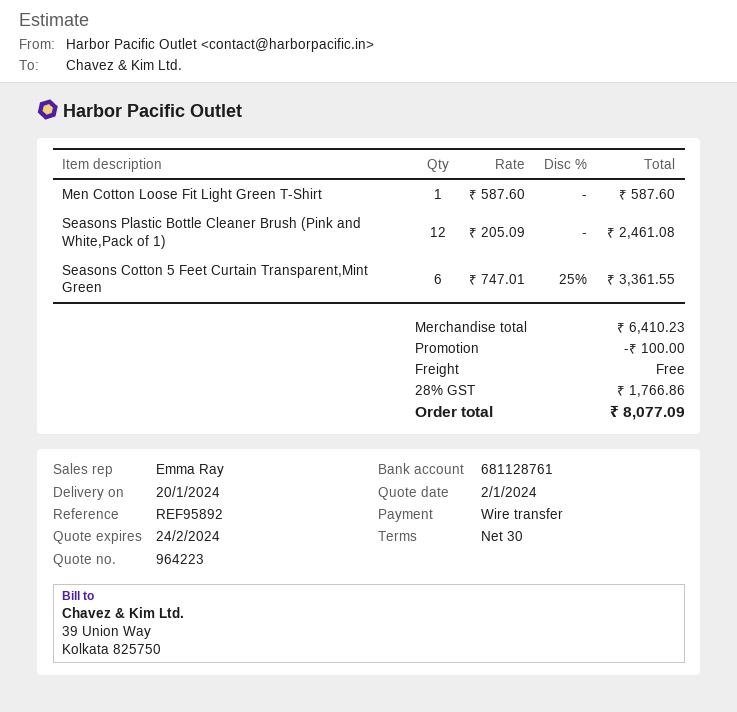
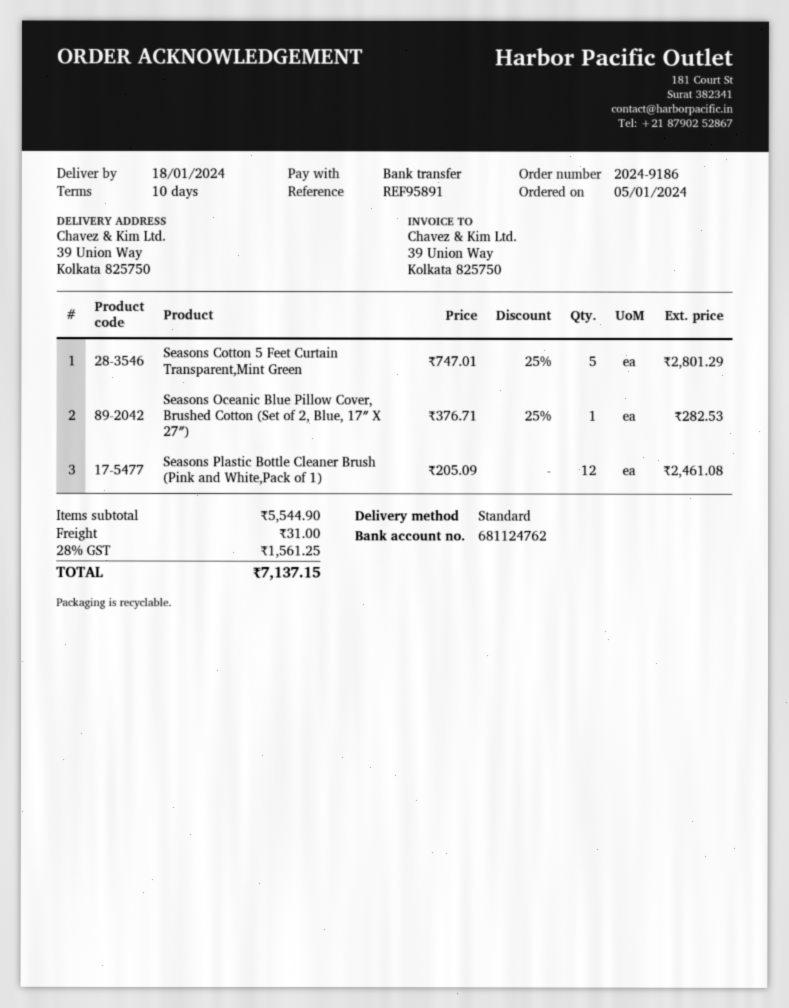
delivery date: 2024-01-20 -> 2024-01-18
payment terms: 30 days -> 10 days
reference: REF95892 -> REF95891
bank account: 681128761 -> 681124762
Men Cotton Loose Fit Light Green T-Shirt: 1 x 587.60 = 587.60 -> none
Seasons Cotton 5 Feet Curtain Transparent,Mint Green: 6 x 747.01 - 25% = 3361.55 -> 5 x 747.01 - 25% = 2801.29
Seasons Oceanic Blue Pillow Cover, Brushed Cotton (Set of 2, Blue, 17″ X 27″): none -> 1 x 376.71 - 25% = 282.53
subtotal: 6410.23 -> 5544.90
discount: 100.00 -> none
shipping: 0.00 -> 31.00
tax: 28% = 1766.86 -> 28% = 1561.25
total: 8077.09 -> 7137.15

